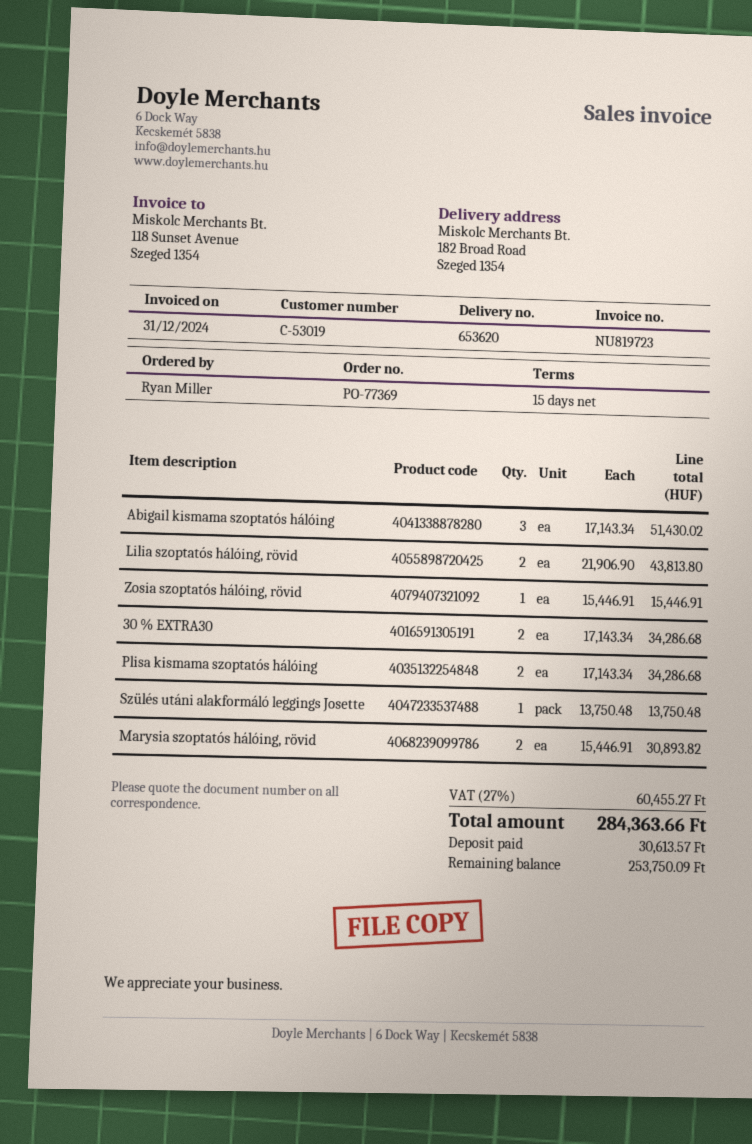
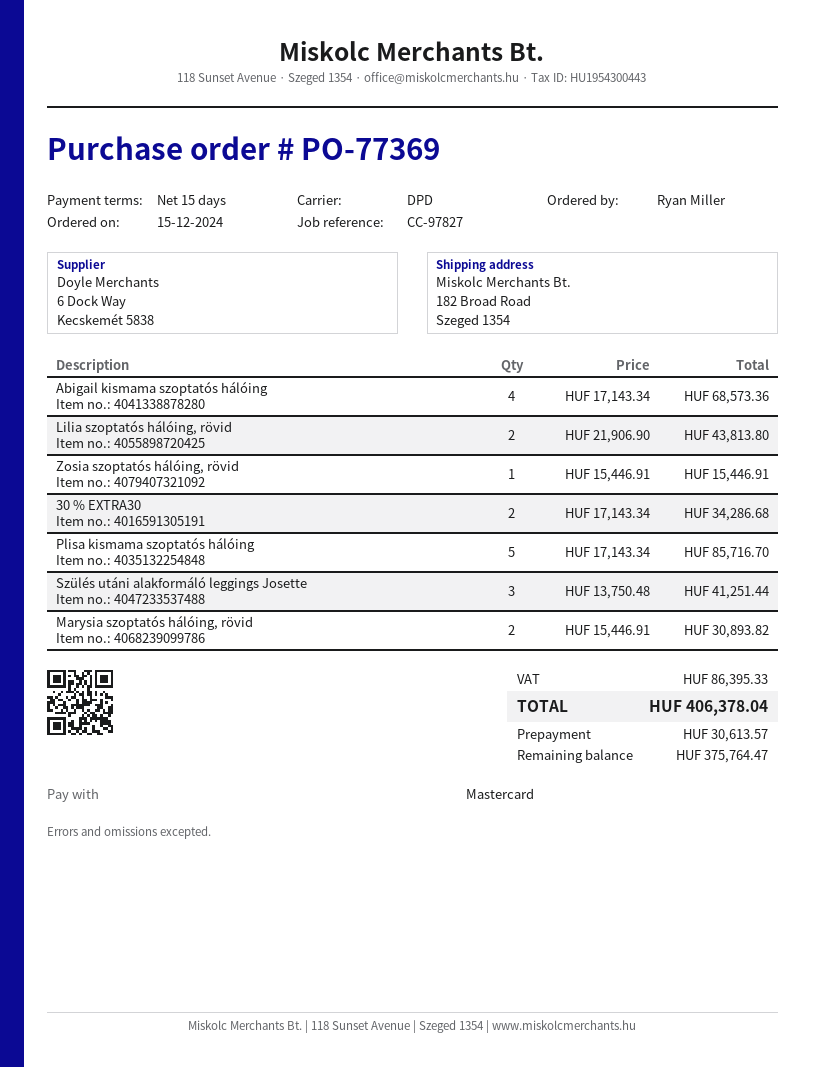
Abigail kismama szoptatós hálóing: 3 x 17143.34 = 51430.02 -> 4 x 17143.34 = 68573.36
Plisa kismama szoptatós hálóing: 2 x 17143.34 = 34286.68 -> 5 x 17143.34 = 85716.70
Szülés utáni alakformáló leggings Josette: 1 x 13750.48 = 13750.48 -> 3 x 13750.48 = 41251.44
tax: 60455.27 -> 86395.33
total: 284363.66 -> 406378.04
balance: 253750.09 -> 375764.47

